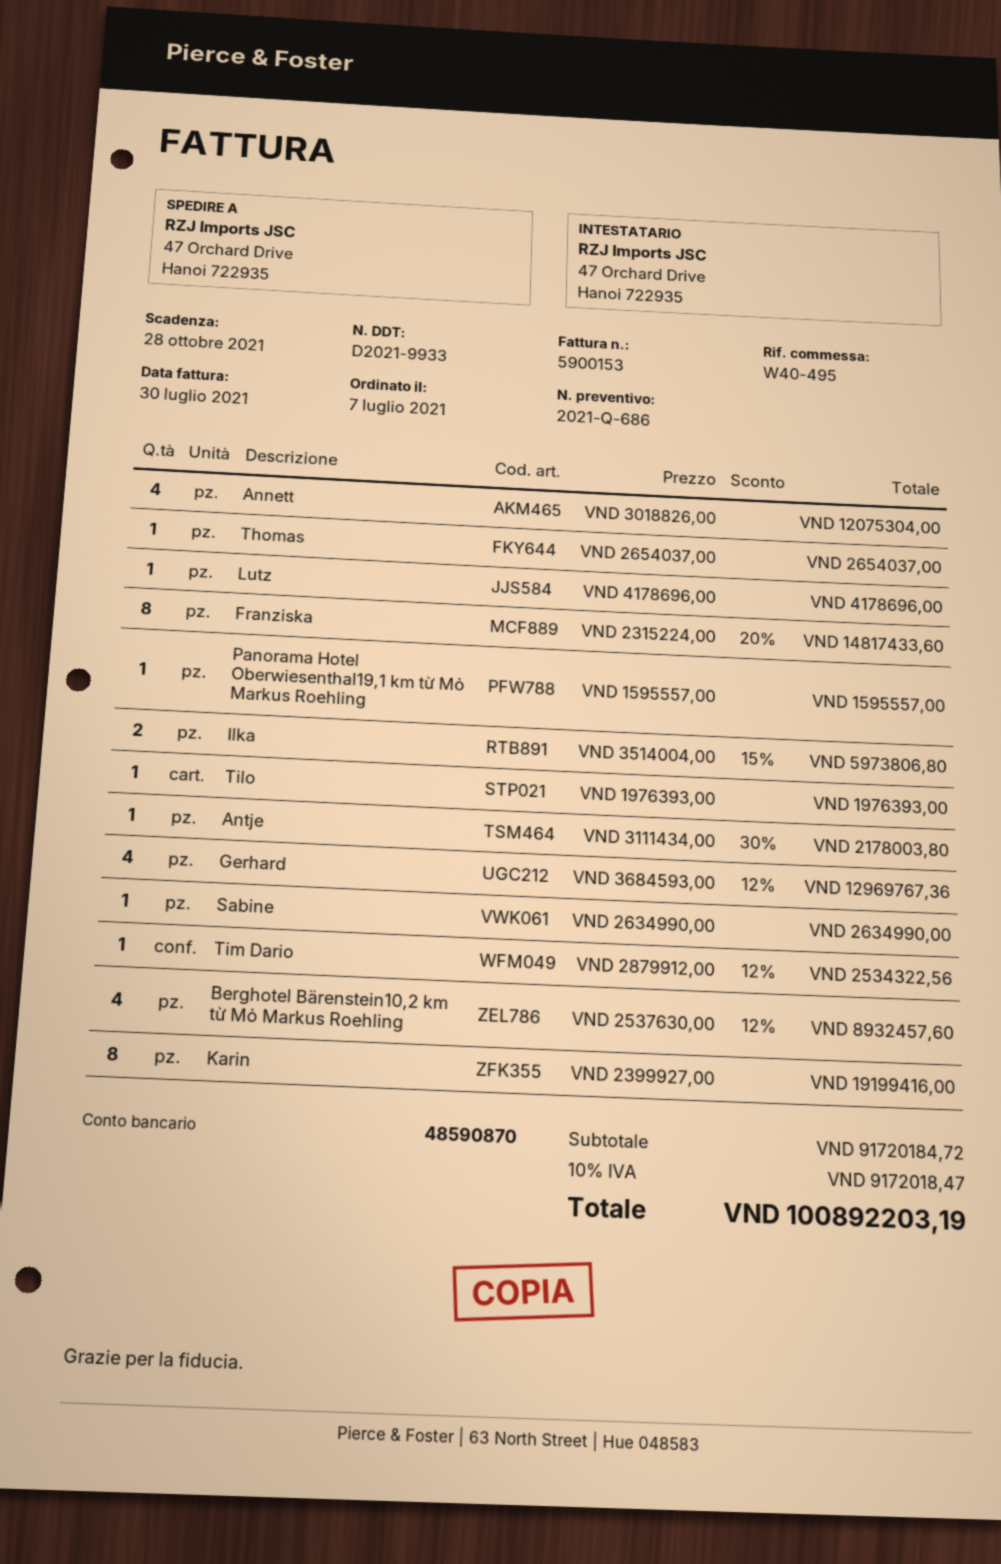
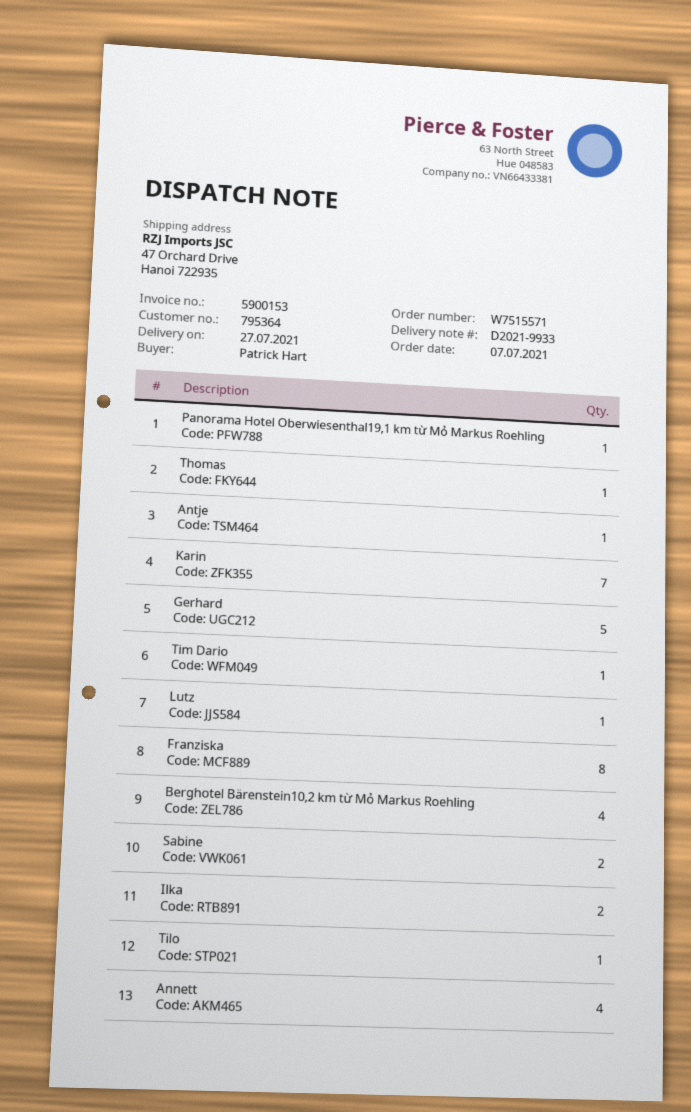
Gerhard: 4 -> 5
Sabine: 1 -> 2
Karin: 8 -> 7

